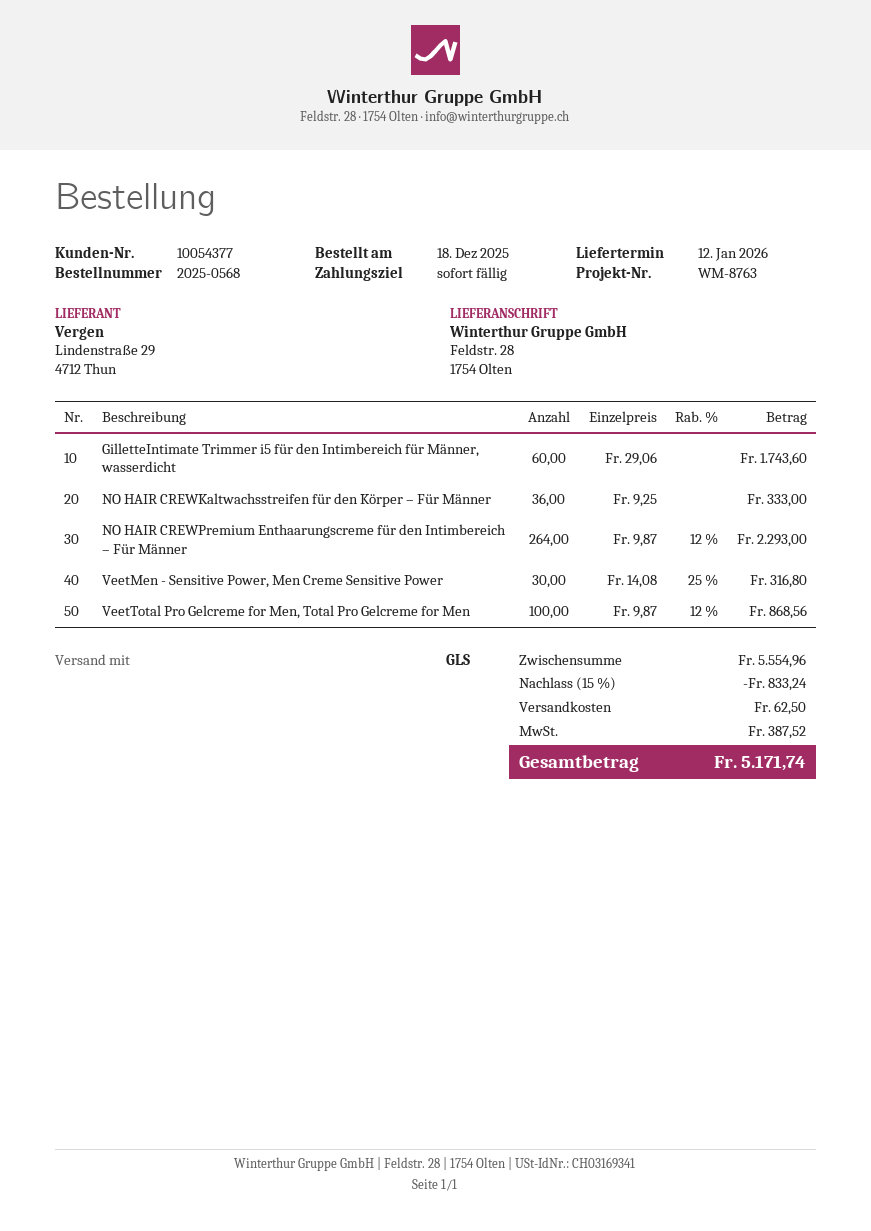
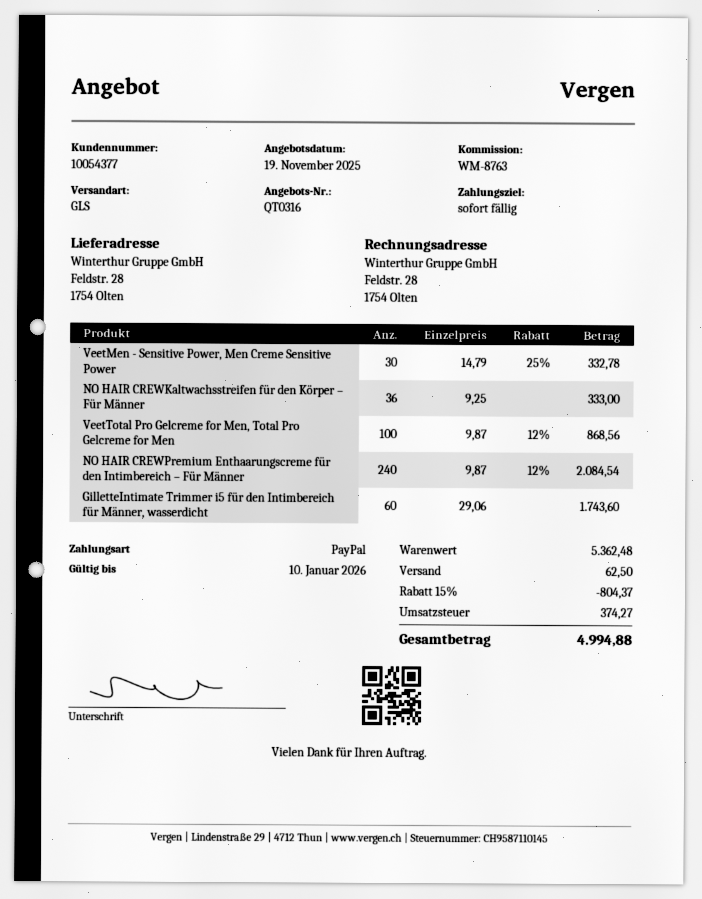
NO HAIR CREWPremium Enthaarungscreme für den Intimbereich – Für Männer: 264 x 9.87 - 12% = 2293.00 -> 240 x 9.87 - 12% = 2084.54
VeetMen - Sensitive Power, Men Creme Sensitive Power: 30 x 14.08 - 25% = 316.80 -> 30 x 14.79 - 25% = 332.78
subtotal: 5554.96 -> 5362.48
discount: 15% = 833.24 -> 15% = 804.37
tax: 387.52 -> 374.27
total: 5171.74 -> 4994.88

